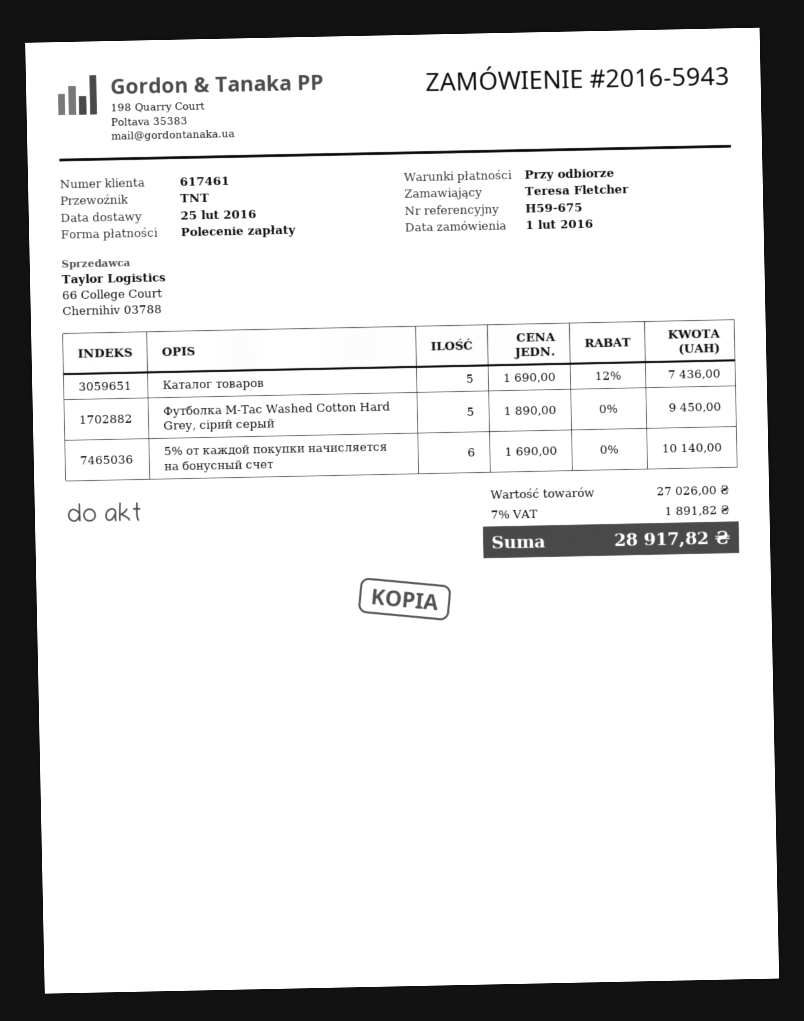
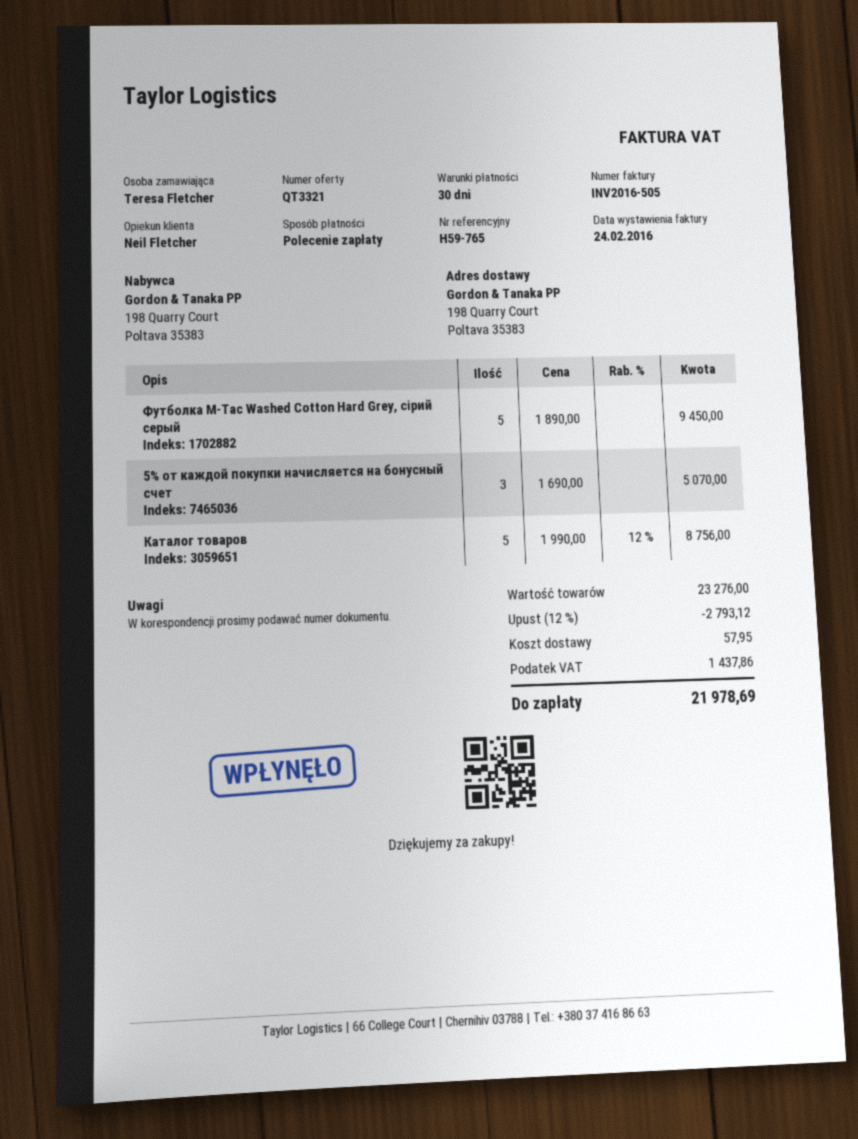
payment terms: on receipt -> 30 days
reference: H59-675 -> H59-765
Каталог товаров: 5 x 1690.00 - 12% = 7436.00 -> 5 x 1990.00 - 12% = 8756.00
5% от каждой покупки начисляется на бонусный счет: 6 x 1690.00 = 10140.00 -> 3 x 1690.00 = 5070.00
subtotal: 27026.00 -> 23276.00
discount: none -> 12% = 2793.12
shipping: none -> 57.95
tax: 1891.82 -> 1437.86
total: 28917.82 -> 21978.69

